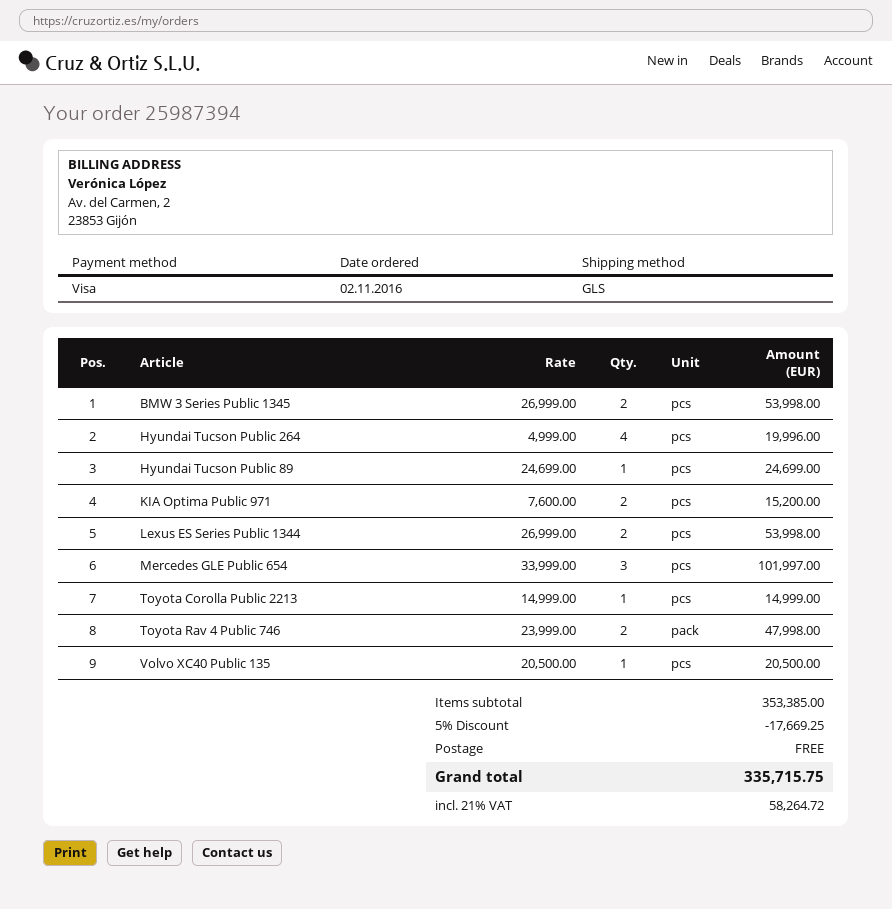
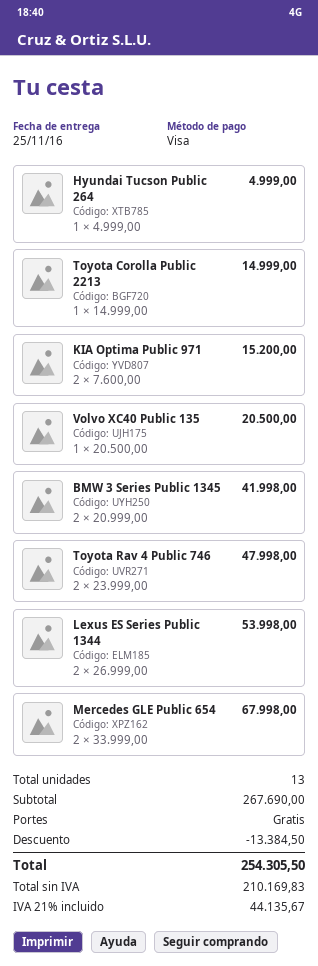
BMW 3 Series Public 1345: 2 x 26999.00 = 53998.00 -> 2 x 20999.00 = 41998.00
Hyundai Tucson Public 264: 4 x 4999.00 = 19996.00 -> 1 x 4999.00 = 4999.00
Hyundai Tucson Public 89: 1 x 24699.00 = 24699.00 -> none
Mercedes GLE Public 654: 3 x 33999.00 = 101997.00 -> 2 x 33999.00 = 67998.00
subtotal: 353385.00 -> 267690.00
discount: 17669.25 -> 13384.50
tax: 21% = 58264.72 -> 21% = 44135.67
total: 335715.75 -> 254305.50

